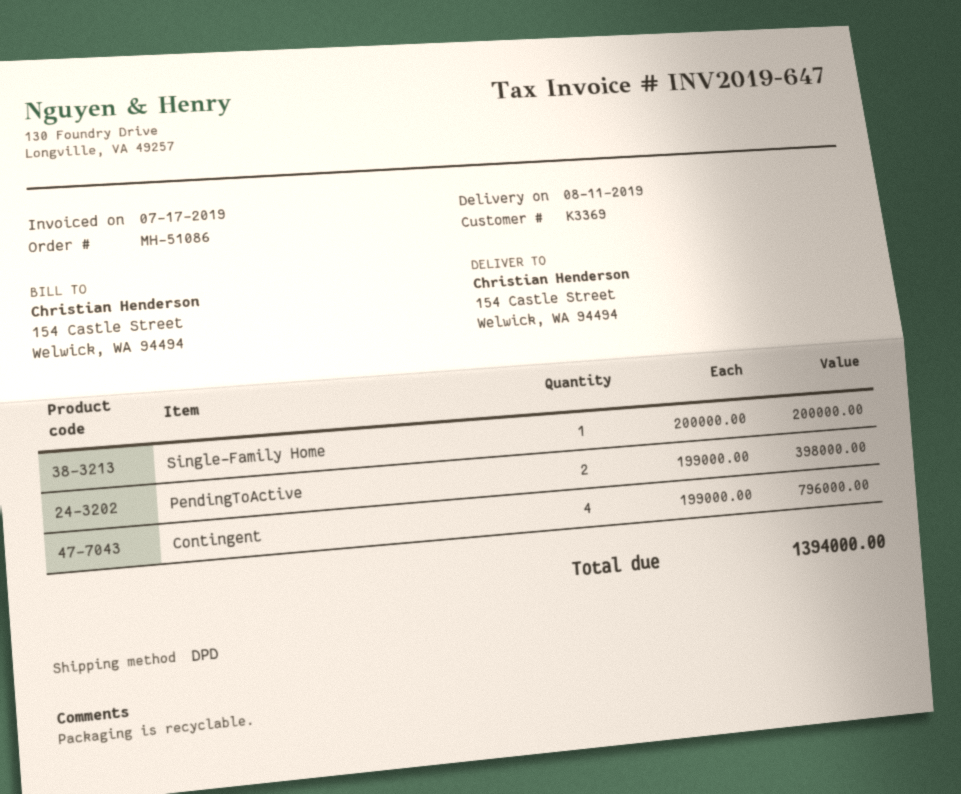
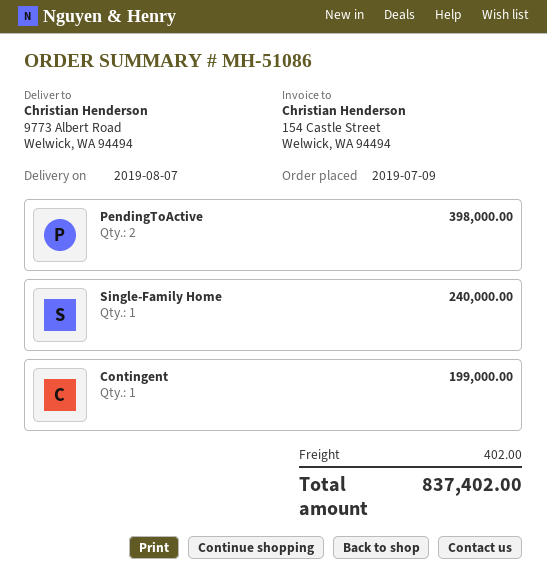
delivery date: 2019-08-11 -> 2019-08-07
ship to: 154 Castle Street, Welwick, WA 94494 -> 9773 Albert Road, Welwick, WA 94494
Single-Family Home: 1 for 200000.00 -> 1 for 240000.00
Contingent: 4 for 796000.00 -> 1 for 199000.00
shipping: none -> 402.00
total: 1394000.00 -> 837402.00

